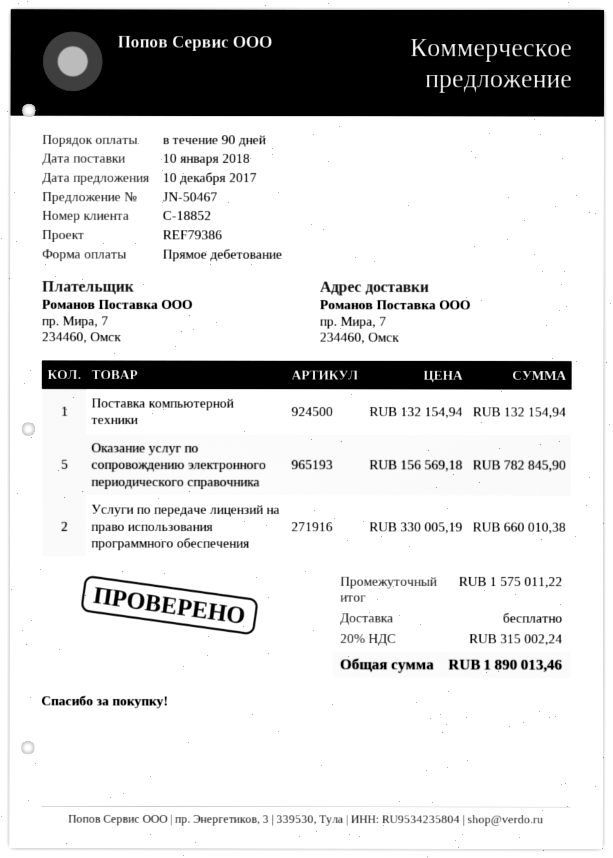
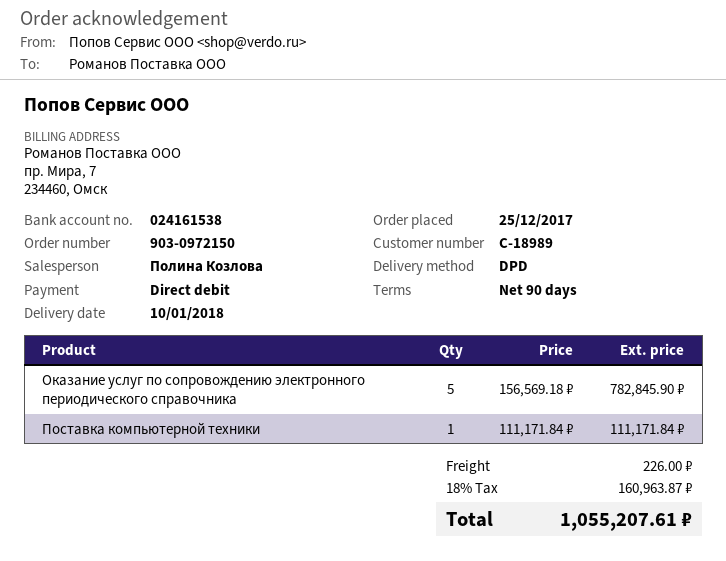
customer number: C-18852 -> C-18989
Поставка компьютерной техники: 1 x 132154.94 = 132154.94 -> 1 x 111171.84 = 111171.84
Услуги по передаче лицензий на право использования программного обеспечения: 2 x 330005.19 = 660010.38 -> none
shipping: 0.00 -> 226.00
tax: 20% = 315002.24 -> 18% = 160963.87
total: 1890013.46 -> 1055207.61

